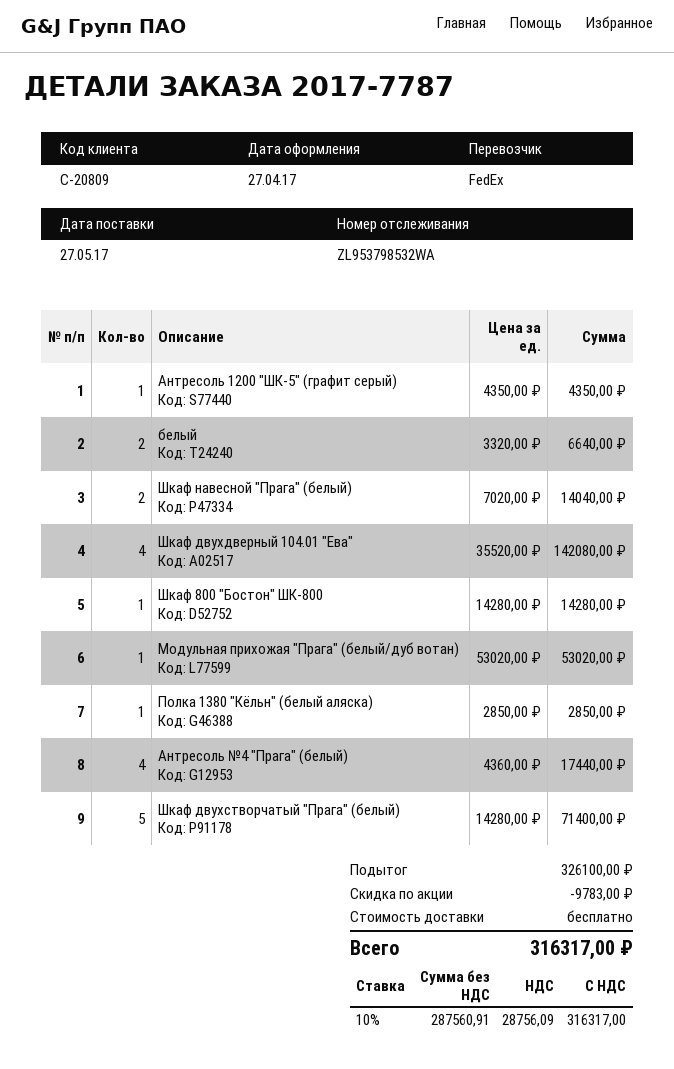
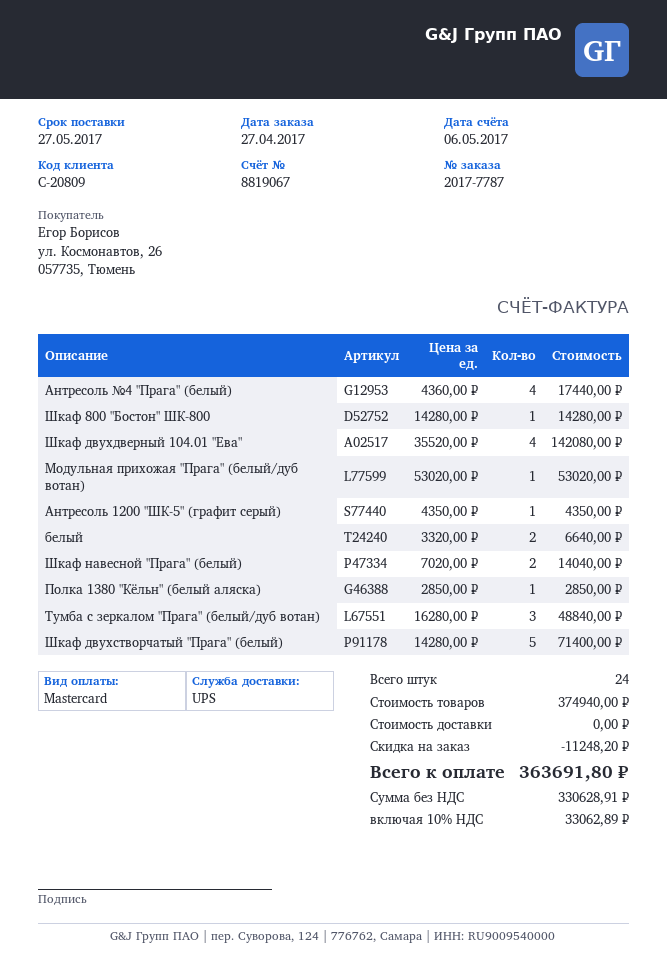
shipping method: FedEx -> UPS
Тумба с зеркалом "Прага" (белый/дуб вотан): none -> 3 x 16280.00 = 48840.00
subtotal: 326100.00 -> 374940.00
discount: 9783.00 -> 11248.20
net: 287560.91 -> 330628.91
tax: 10% = 28756.09 -> 10% = 33062.89
total: 316317.00 -> 363691.80

